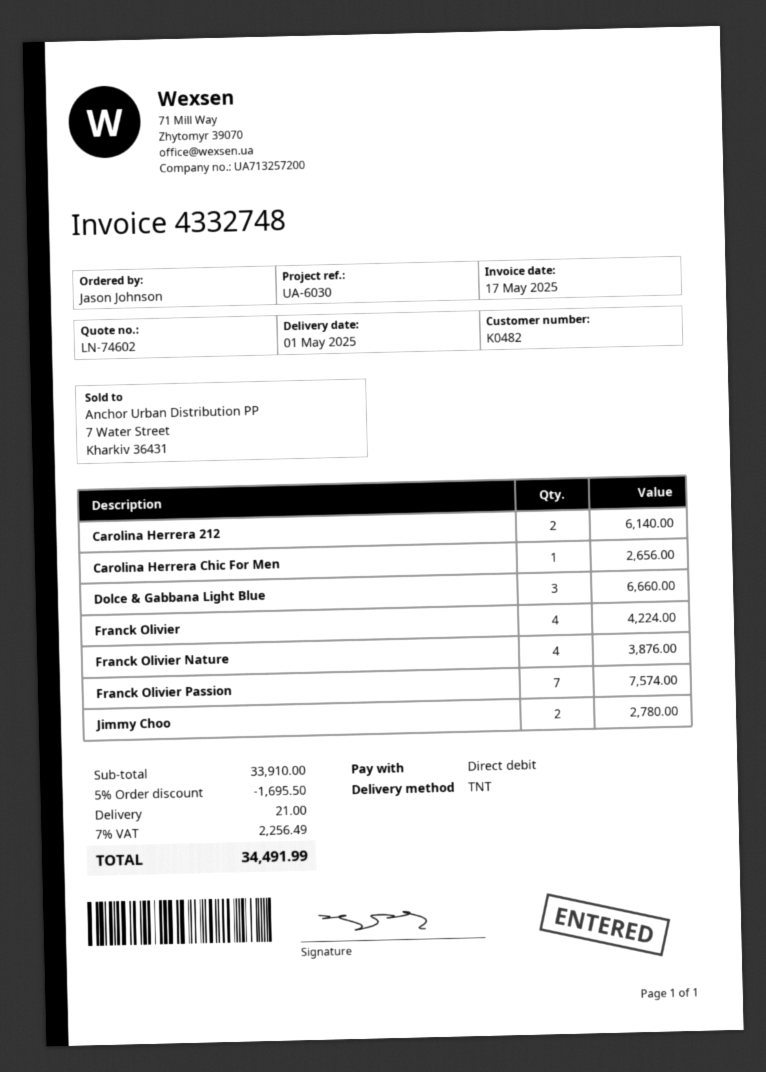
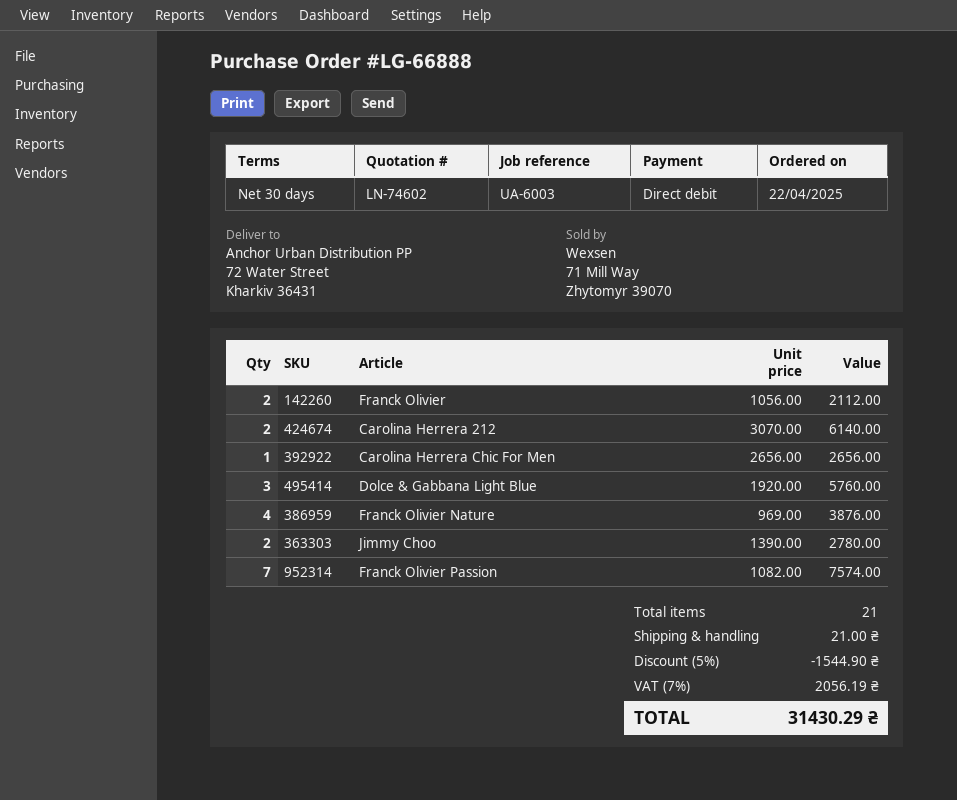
reference: UA-6030 -> UA-6003
Dolce & Gabbana Light Blue: 3 for 6660.00 -> 3 for 5760.00
Franck Olivier: 4 for 4224.00 -> 2 for 2112.00
discount: 5% = 1695.50 -> 5% = 1544.90
tax: 7% = 2256.49 -> 7% = 2056.19
total: 34491.99 -> 31430.29

